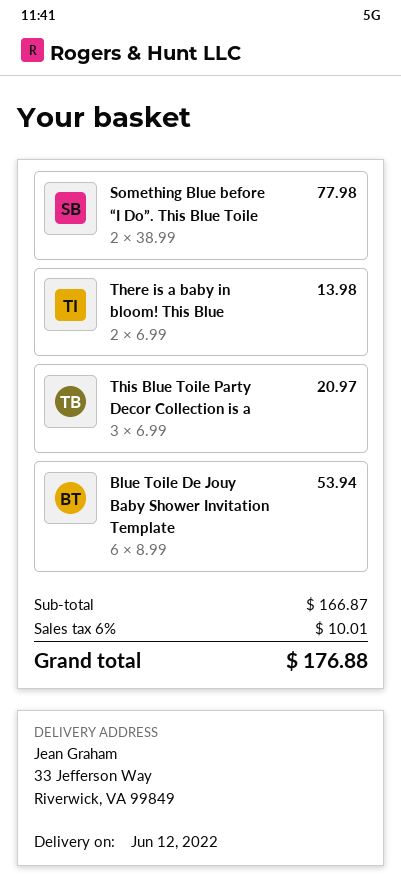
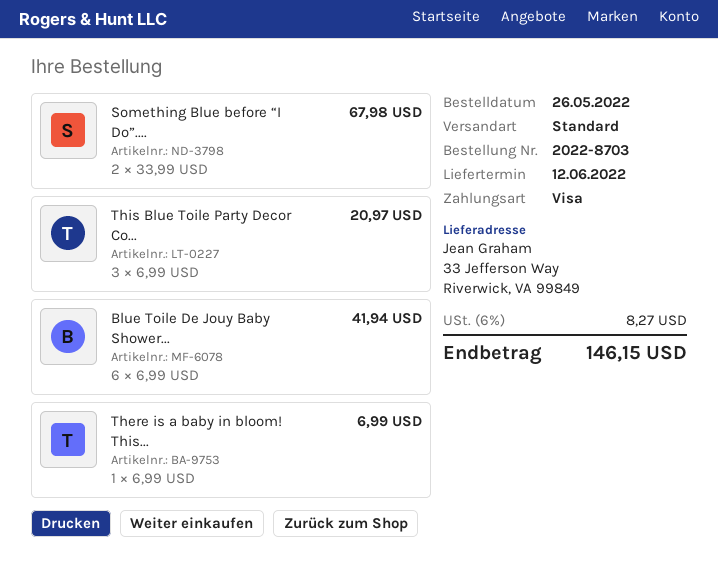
Something Blue before “I Do”. This Blue Toile: 2 x 38.99 = 77.98 -> 2 x 33.99 = 67.98
There is a baby in bloom! This Blue: 2 x 6.99 = 13.98 -> 1 x 6.99 = 6.99
Blue Toile De Jouy Baby Shower Invitation Template: 6 x 8.99 = 53.94 -> 6 x 6.99 = 41.94
tax: 6% = 10.01 -> 6% = 8.27
total: 176.88 -> 146.15

